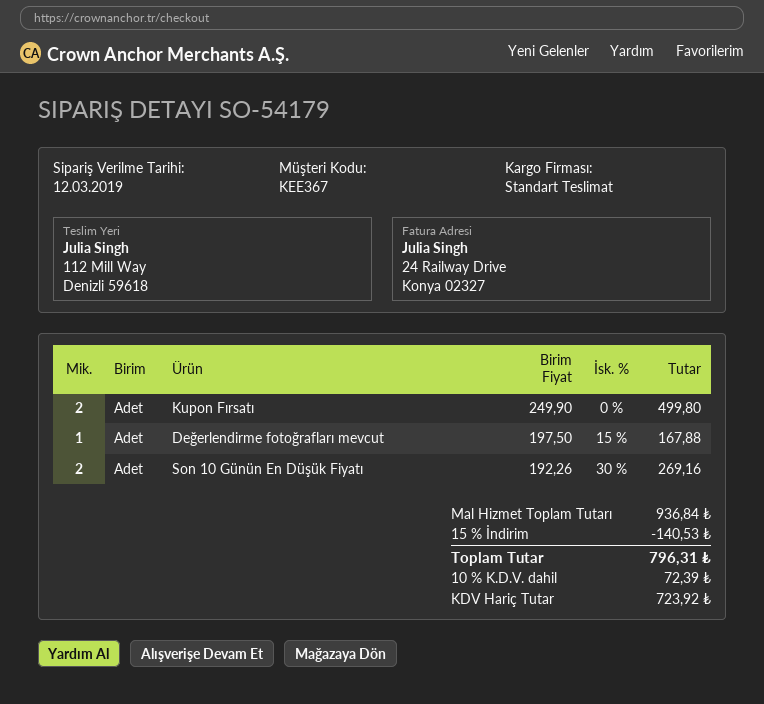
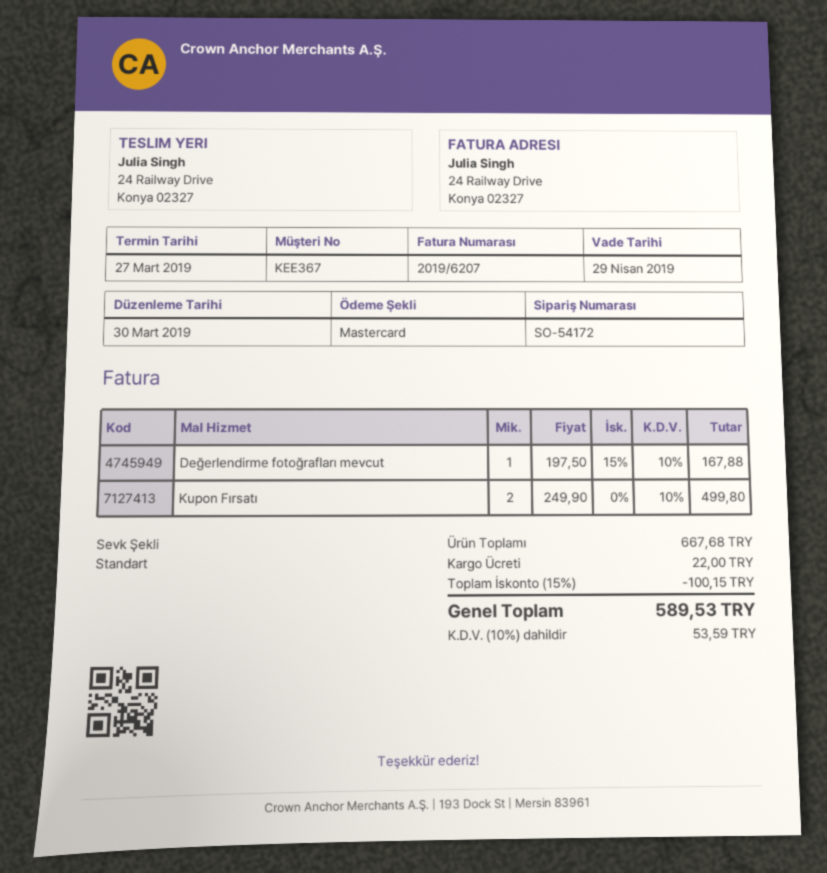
order number: SO-54179 -> SO-54172
ship to: 112 Mill Way, Denizli 59618 -> 24 Railway Drive, Konya 02327
Son 10 Günün En Düşük Fiyatı: 2 x 192.26 - 30% = 269.16 -> none
subtotal: 936.84 -> 667.68
discount: 15% = 140.53 -> 15% = 100.15
shipping: none -> 22.00
tax: 10% = 72.39 -> 10% = 53.59
total: 796.31 -> 589.53

